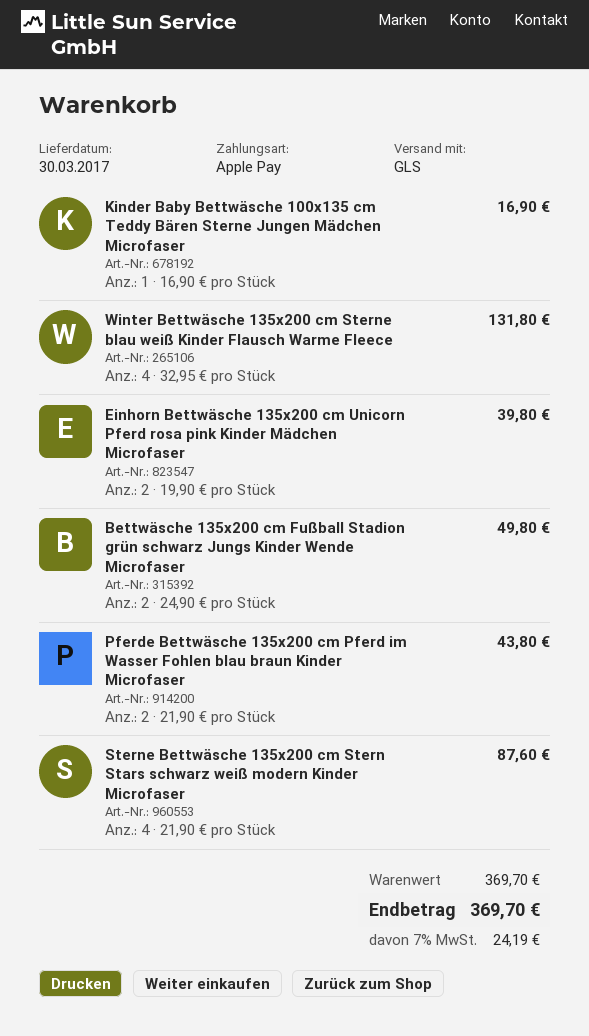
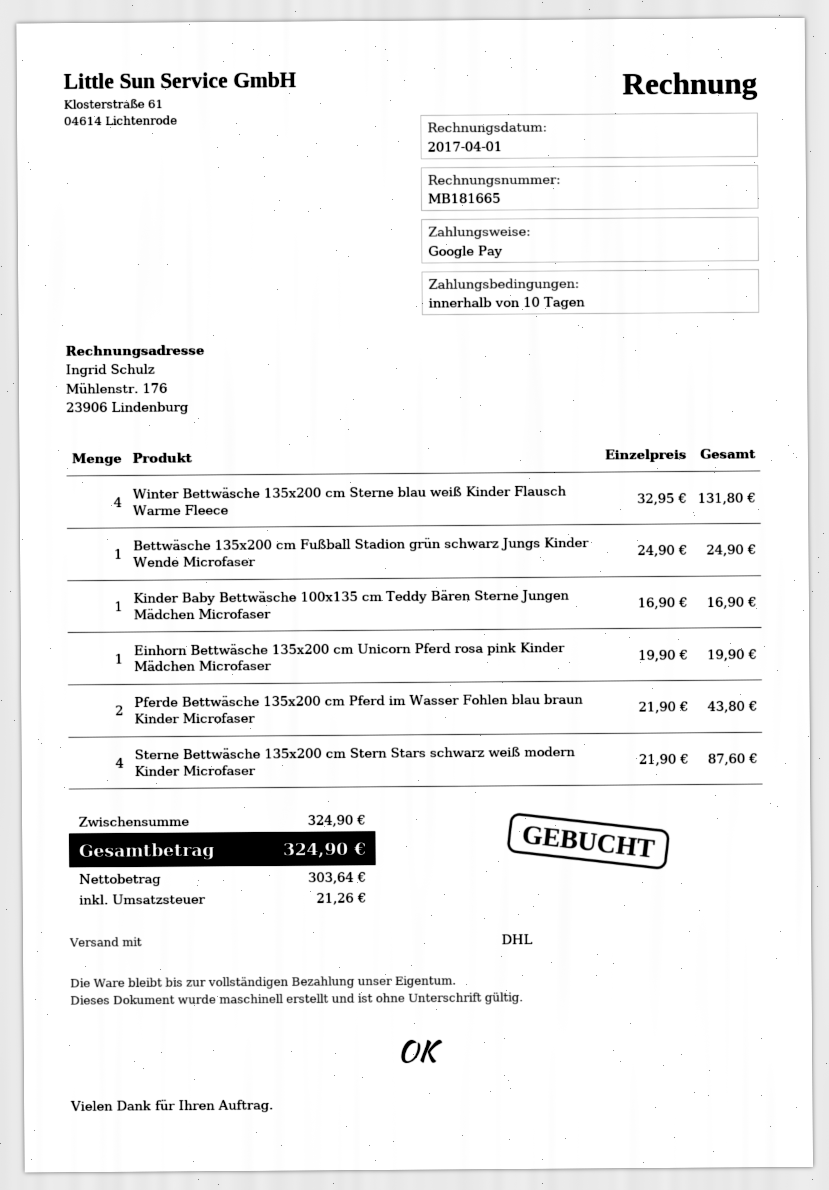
payment method: Apple Pay -> Google Pay
shipping method: GLS -> DHL
Einhorn Bettwäsche 135x200 cm Unicorn Pferd rosa pink Kinder Mädchen Microfaser: 2 x 19.90 = 39.80 -> 1 x 19.90 = 19.90
Bettwäsche 135x200 cm Fußball Stadion grün schwarz Jungs Kinder Wende Microfaser: 2 x 24.90 = 49.80 -> 1 x 24.90 = 24.90
subtotal: 369.70 -> 324.90
tax: 24.19 -> 21.26
total: 369.70 -> 324.90

